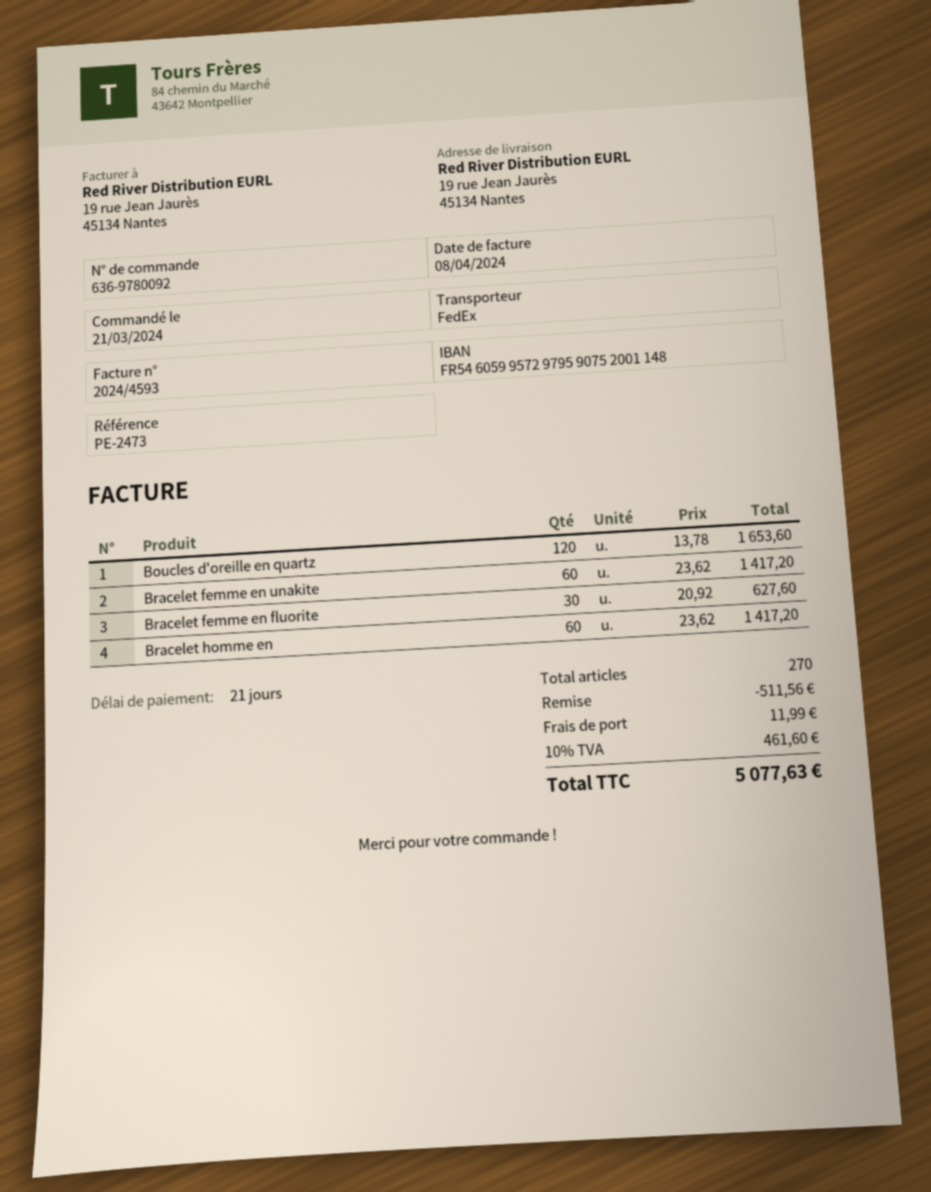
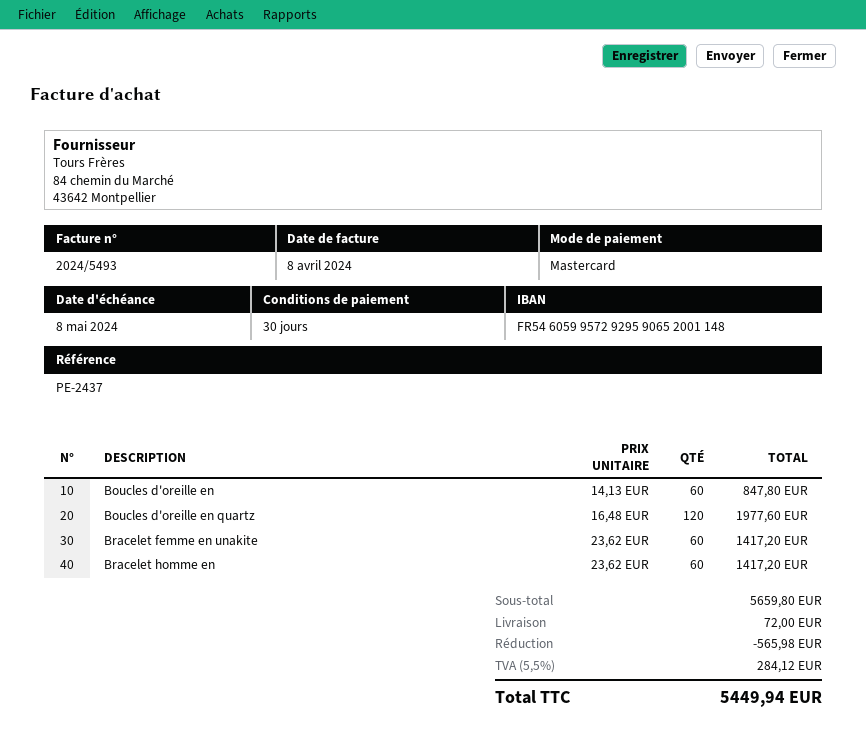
invoice number: 2024/4593 -> 2024/5493
payment terms: 21 days -> 30 days
reference: PE-2473 -> PE-2437
bank account: FR5460599572979590752001148 -> FR5460599572929590652001148
Boucles d'oreille en quartz: 120 x 13.78 = 1653.60 -> 120 x 16.48 = 1977.60
Bracelet femme en fluorite: 30 x 20.92 = 627.60 -> none
Boucles d'oreille en: none -> 60 x 14.13 = 847.80
discount: 511.56 -> 565.98
shipping: 11.99 -> 72.00
tax: 10% = 461.60 -> 5.5% = 284.12
total: 5077.63 -> 5449.94

